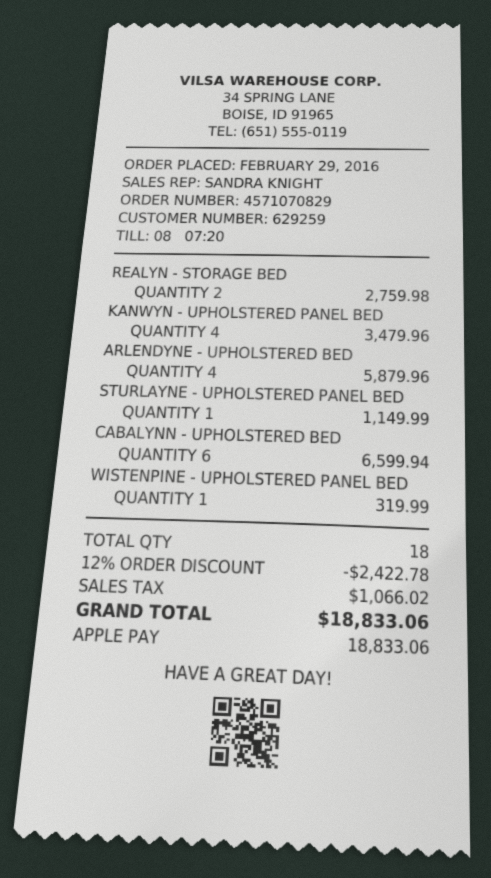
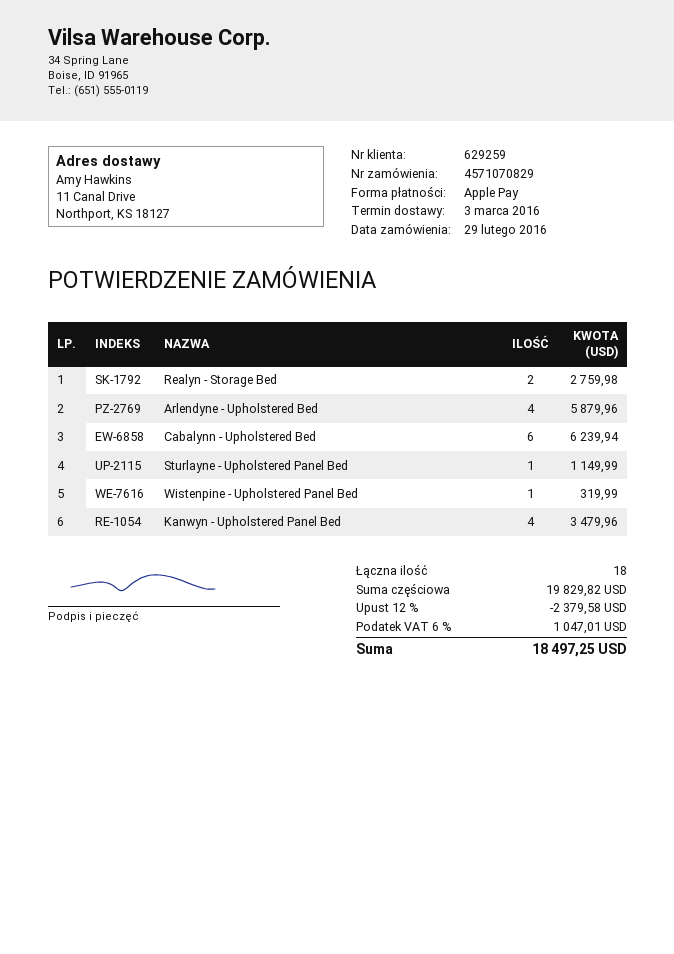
CABALYNN - UPHOLSTERED BED: 6 for 6599.94 -> 6 for 6239.94
discount: 12% = 2422.78 -> 12% = 2379.58
tax: 1066.02 -> 1047.01
total: 18833.06 -> 18497.25

